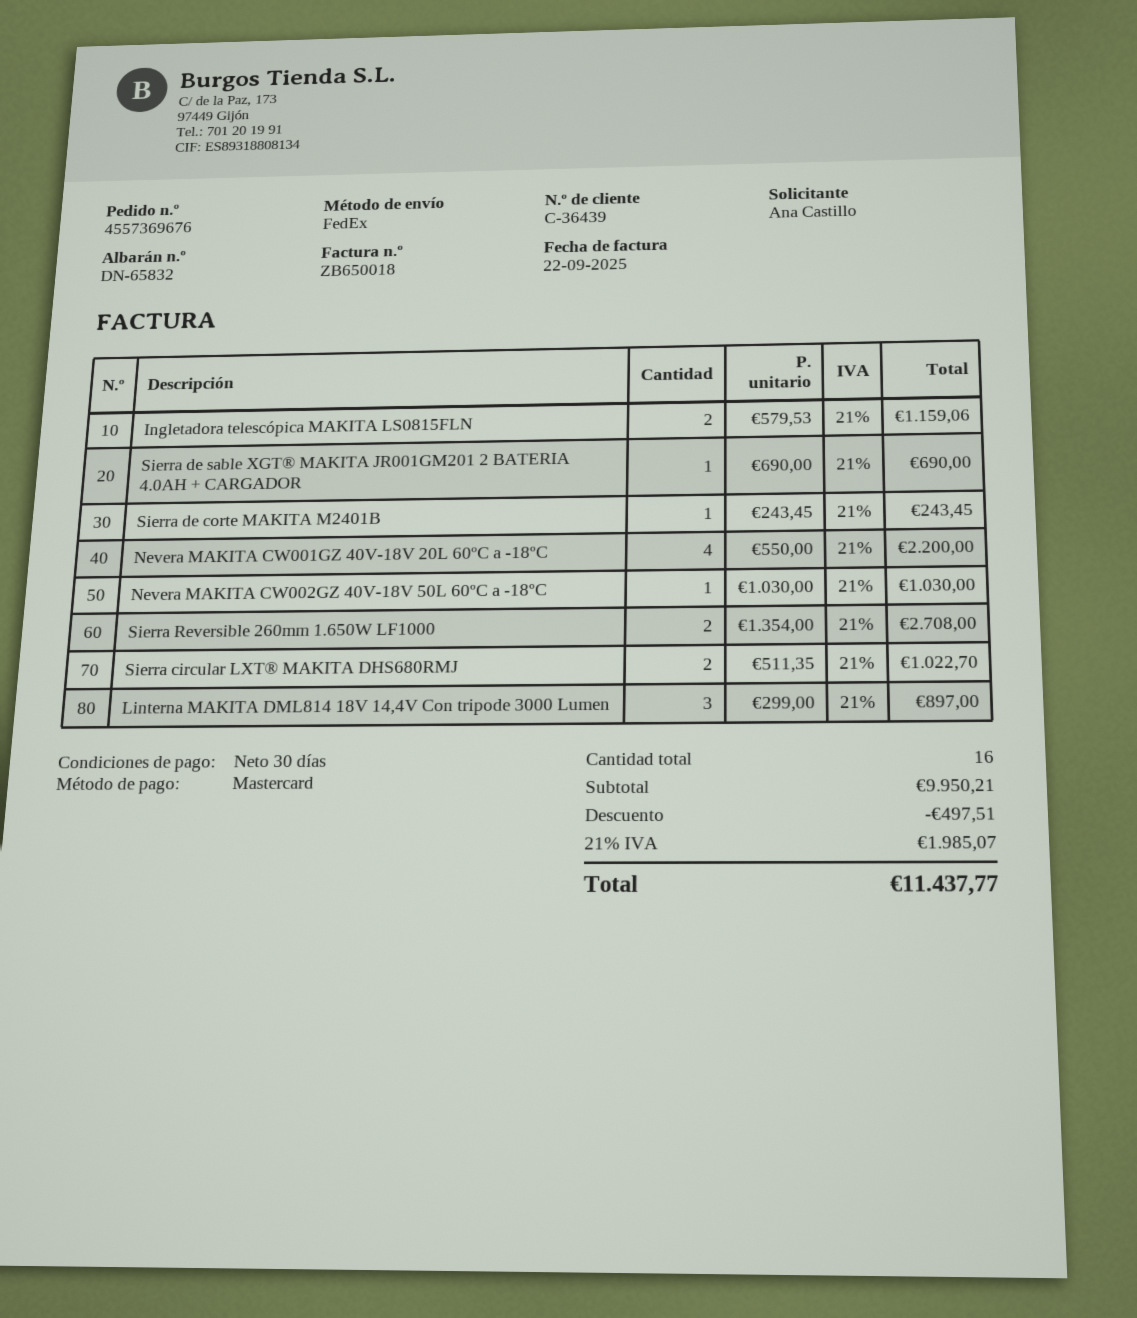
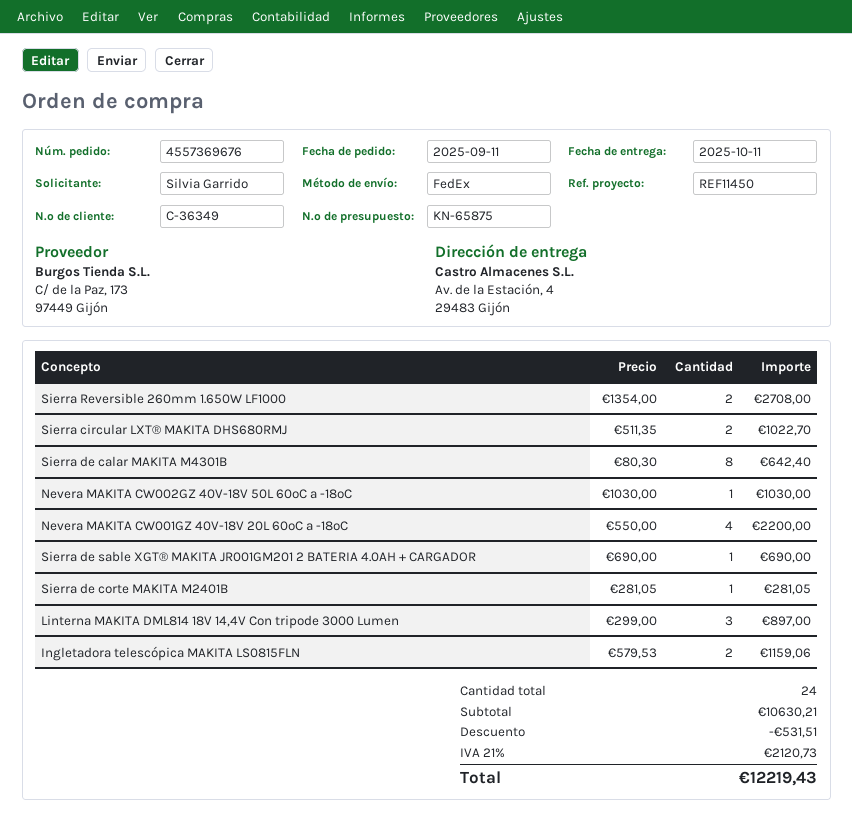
customer number: C-36439 -> C-36349
ordered by: Ana Castillo -> Silvia Garrido
Sierra de corte MAKITA M2401B: 1 x 243.45 = 243.45 -> 1 x 281.05 = 281.05
Sierra de calar MAKITA M4301B: none -> 8 x 80.30 = 642.40
total quantity: 16 -> 24
subtotal: 9950.21 -> 10630.21
discount: 497.51 -> 531.51
tax: 21% = 1985.07 -> 21% = 2120.73
total: 11437.77 -> 12219.43

